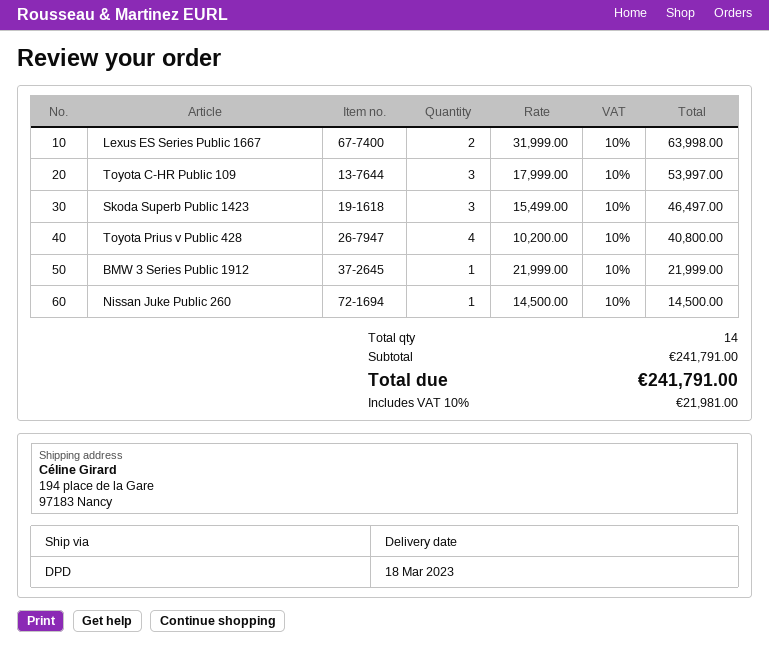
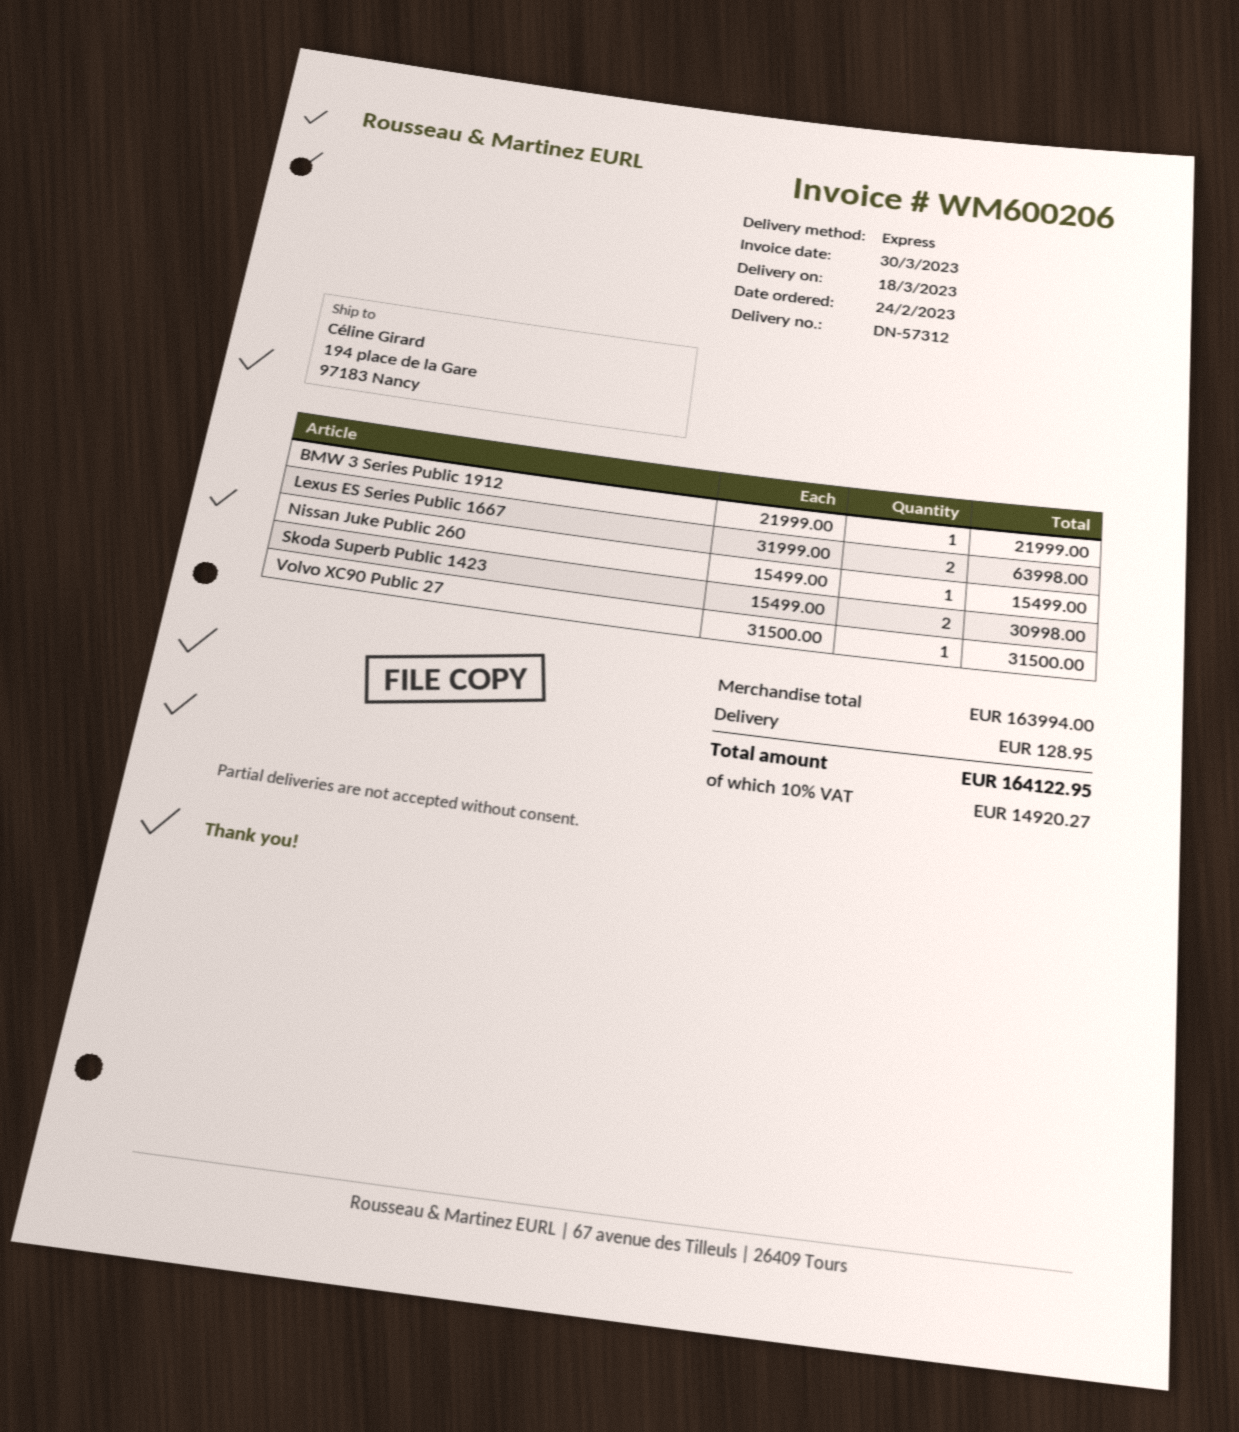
shipping method: DPD -> express
Toyota C-HR Public 109: 3 x 17999.00 = 53997.00 -> none
Skoda Superb Public 1423: 3 x 15499.00 = 46497.00 -> 2 x 15499.00 = 30998.00
Toyota Prius v Public 428: 4 x 10200.00 = 40800.00 -> none
Nissan Juke Public 260: 1 x 14500.00 = 14500.00 -> 1 x 15499.00 = 15499.00
Volvo XC90 Public 27: none -> 1 x 31500.00 = 31500.00
subtotal: 241791.00 -> 163994.00
shipping: none -> 128.95
tax: 10% = 21981.00 -> 10% = 14920.27
total: 241791.00 -> 164122.95

